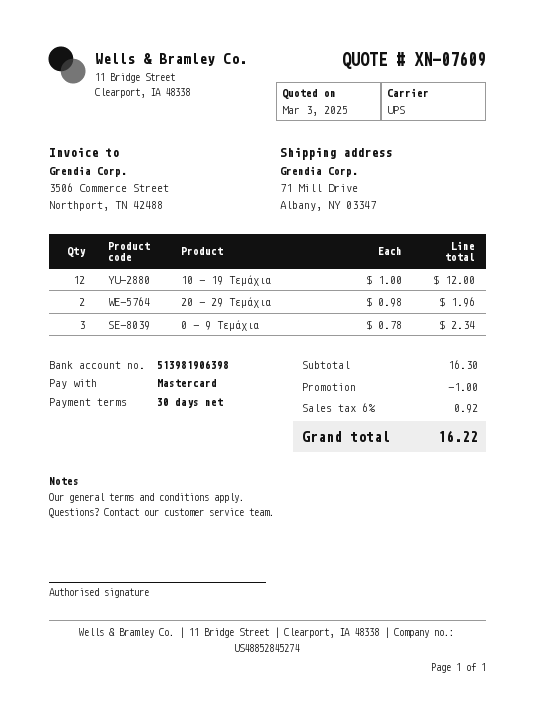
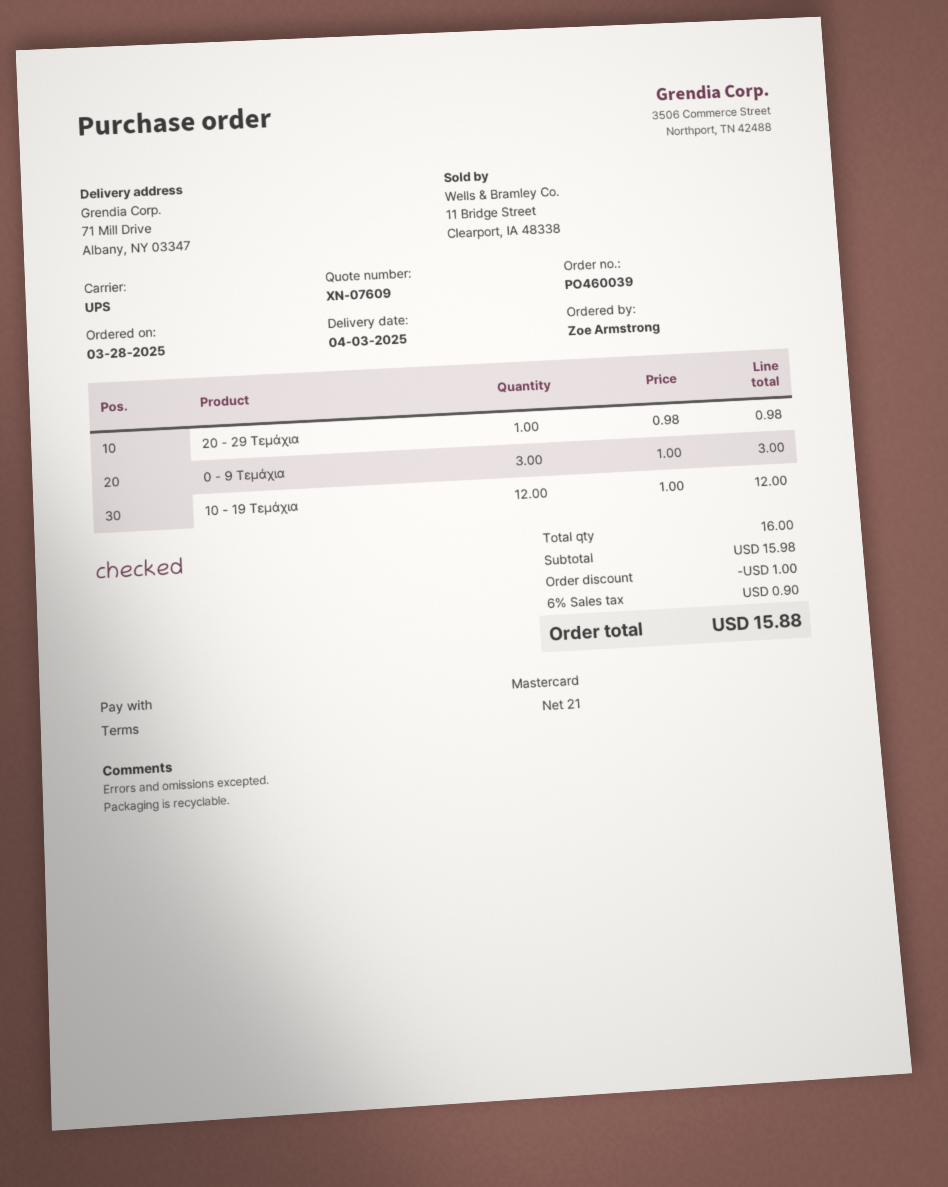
payment terms: 30 days -> 21 days
20 - 29 Τεμάχια: 2 x 0.98 = 1.96 -> 1 x 0.98 = 0.98
0 - 9 Τεμάχια: 3 x 0.78 = 2.34 -> 3 x 1.00 = 3.00
subtotal: 16.30 -> 15.98
tax: 6% = 0.92 -> 6% = 0.90
total: 16.22 -> 15.88

